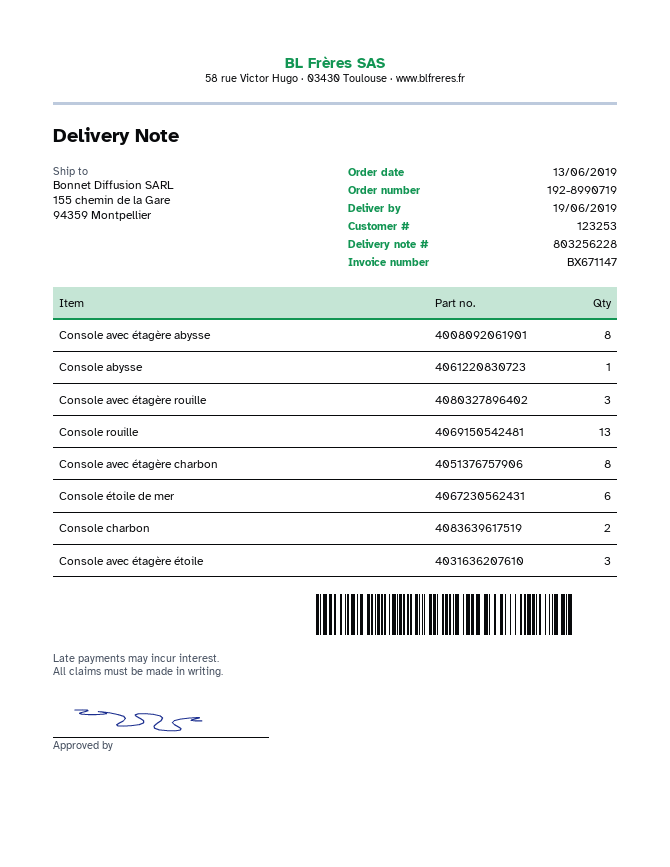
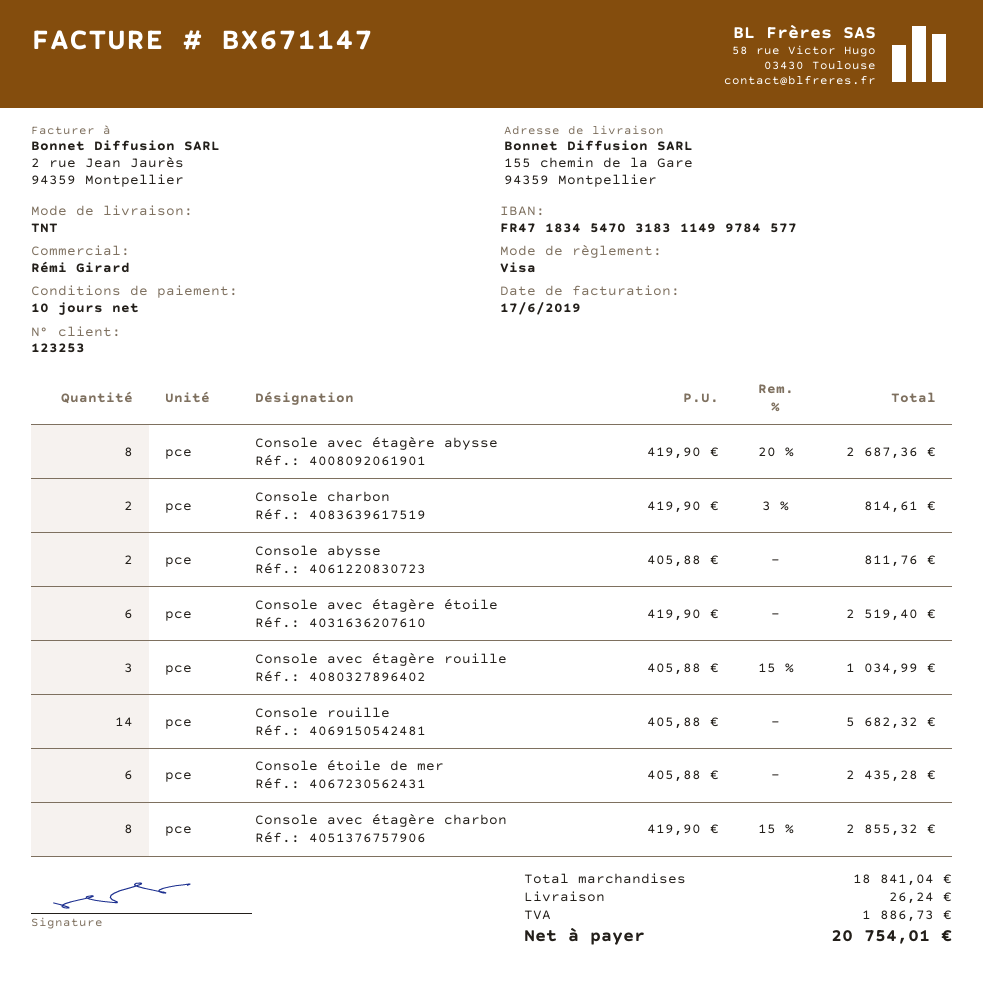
Console abysse: 1 -> 2
Console rouille: 13 -> 14
Console avec étagère étoile: 3 -> 6

